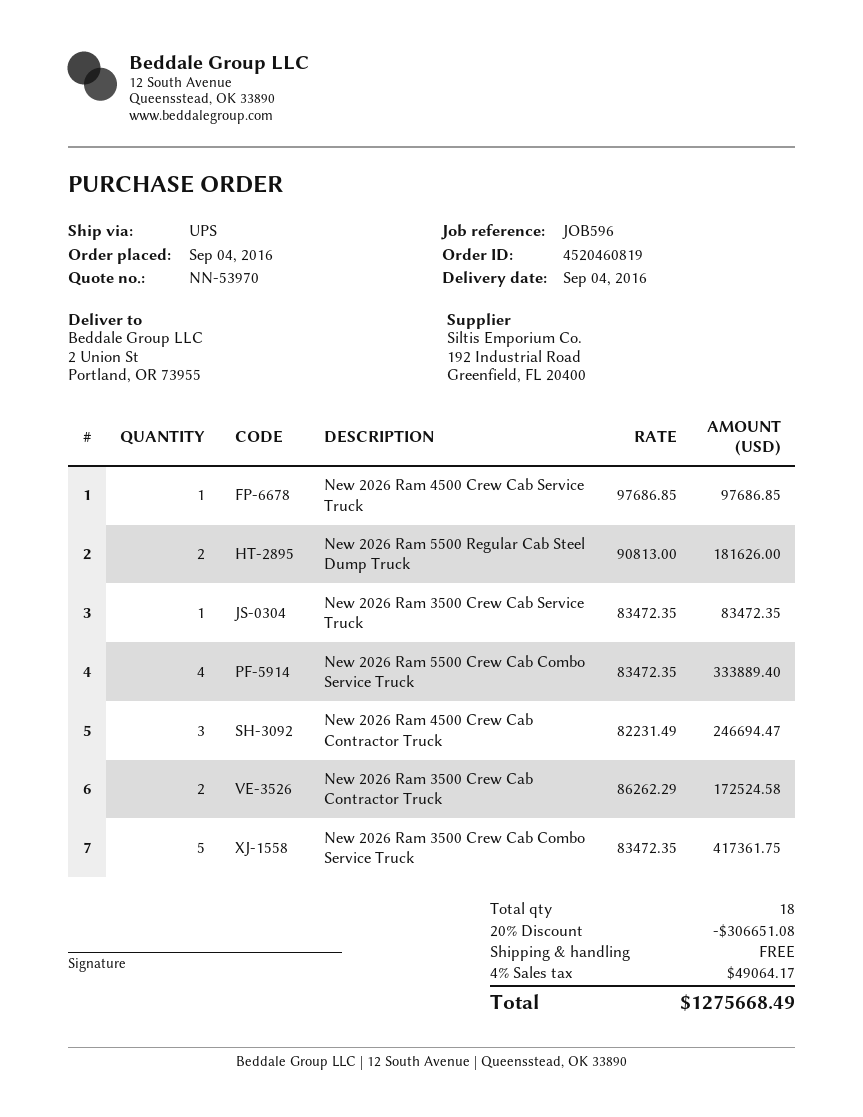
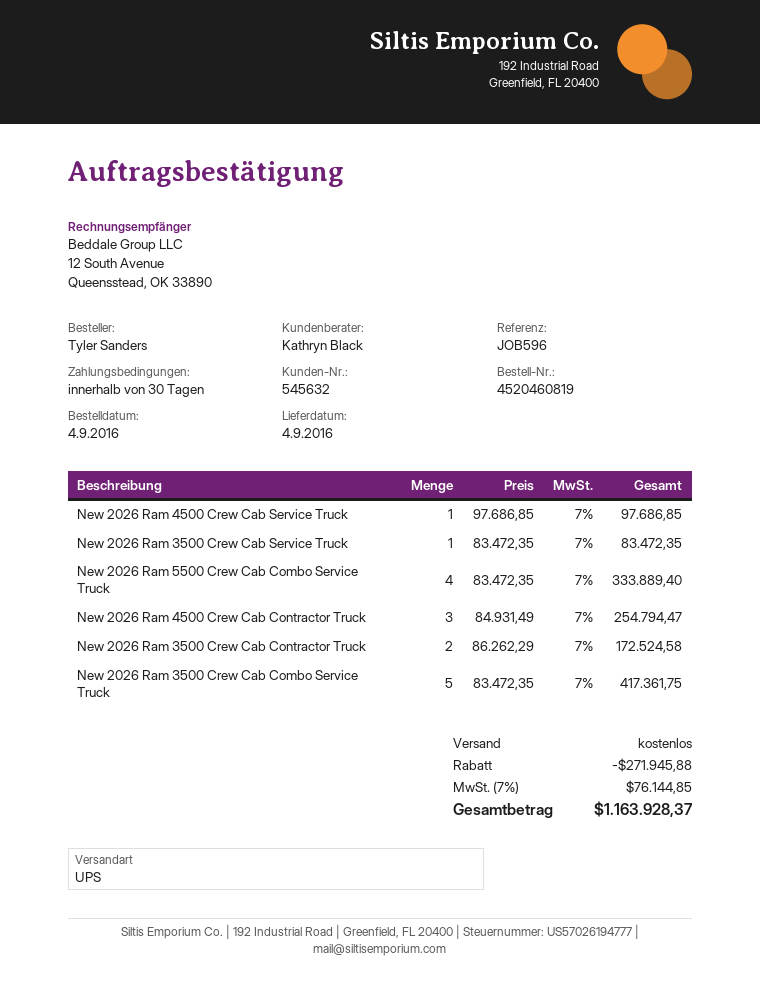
New 2026 Ram 5500 Regular Cab Steel Dump Truck: 2 x 90813.00 = 181626.00 -> none
New 2026 Ram 4500 Crew Cab Contractor Truck: 3 x 82231.49 = 246694.47 -> 3 x 84931.49 = 254794.47
discount: 306651.08 -> 271945.88
tax: 4% = 49064.17 -> 7% = 76144.85
total: 1275668.49 -> 1163928.37

